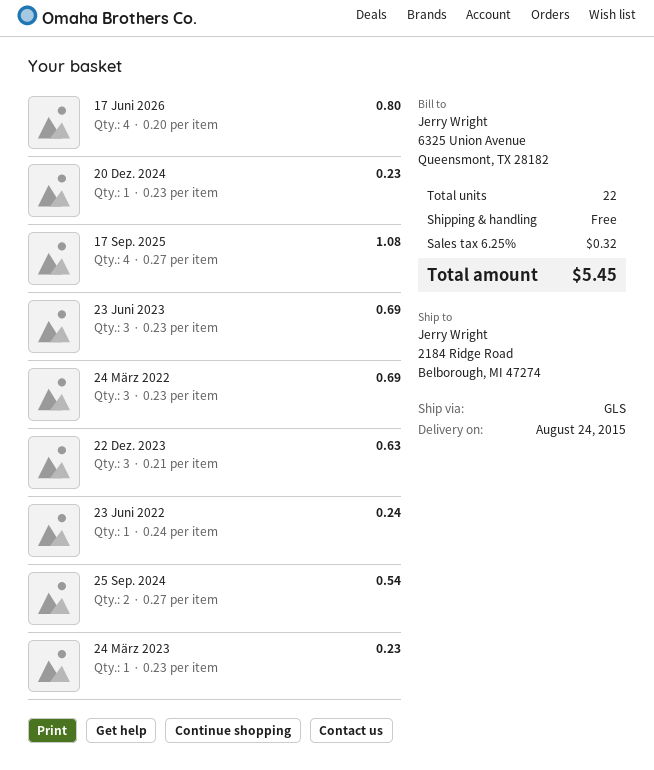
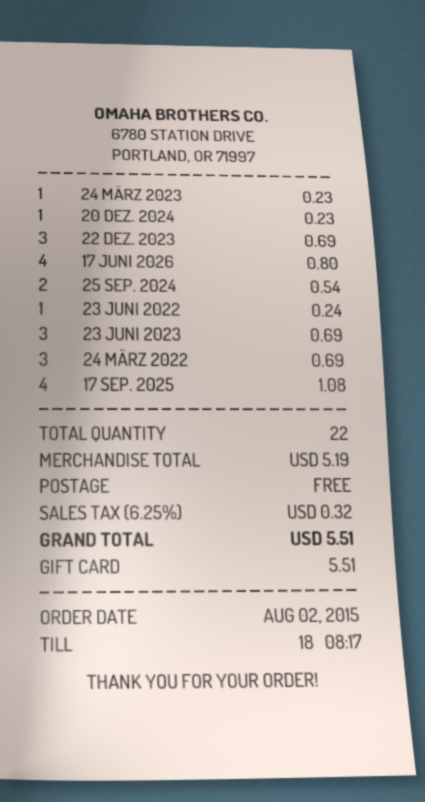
22 Dez. 2023: 3 for 0.63 -> 3 for 0.69
total: 5.45 -> 5.51

